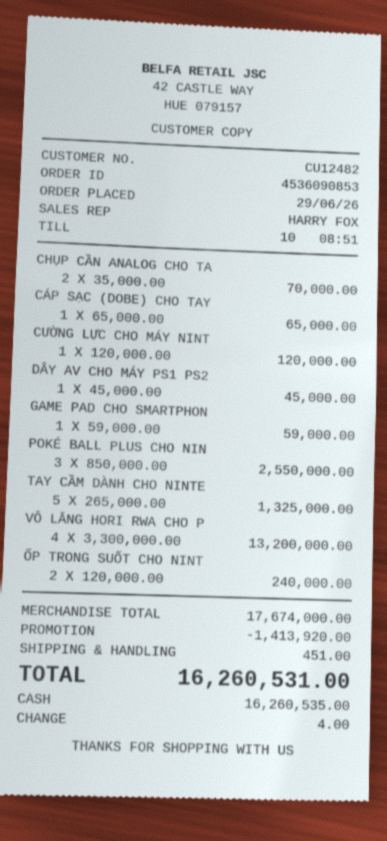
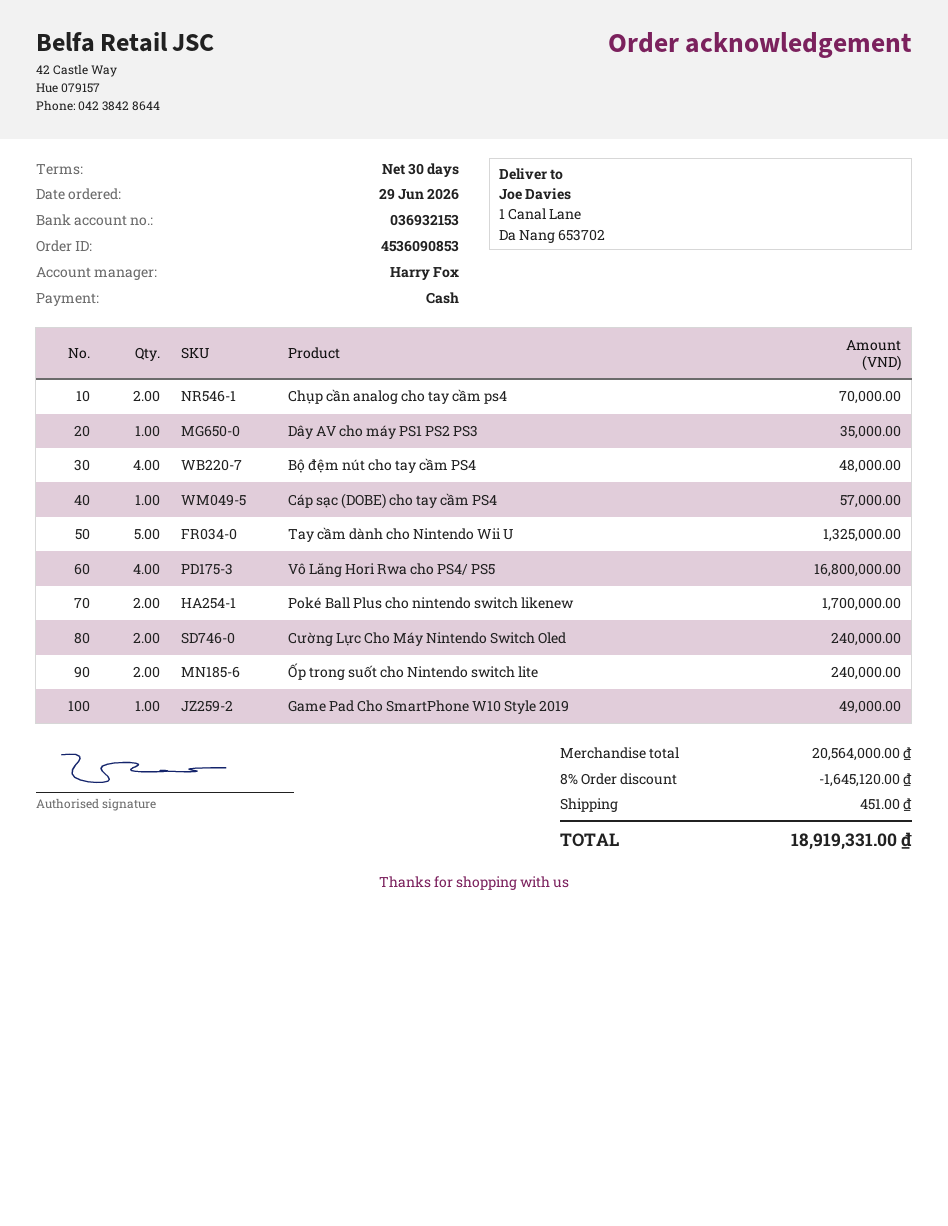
CÁP SẠC (DOBE) CHO TAY: 1 for 65000.00 -> 1 for 57000.00
CƯỜNG LỰC CHO MÁY NINT: 1 for 120000.00 -> 2 for 240000.00
DÂY AV CHO MÁY PS1 PS2: 1 for 45000.00 -> 1 for 35000.00
GAME PAD CHO SMARTPHON: 1 for 59000.00 -> 1 for 49000.00
POKÉ BALL PLUS CHO NIN: 3 for 2550000.00 -> 2 for 1700000.00
VÔ LĂNG HORI RWA CHO P: 4 for 13200000.00 -> 4 for 16800000.00
Bộ đệm nút cho tay cầm PS4: none -> 4 for 48000.00
subtotal: 17674000.00 -> 20564000.00
discount: 1413920.00 -> 1645120.00
total: 16260531.00 -> 18919331.00

